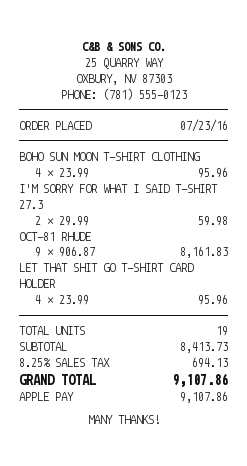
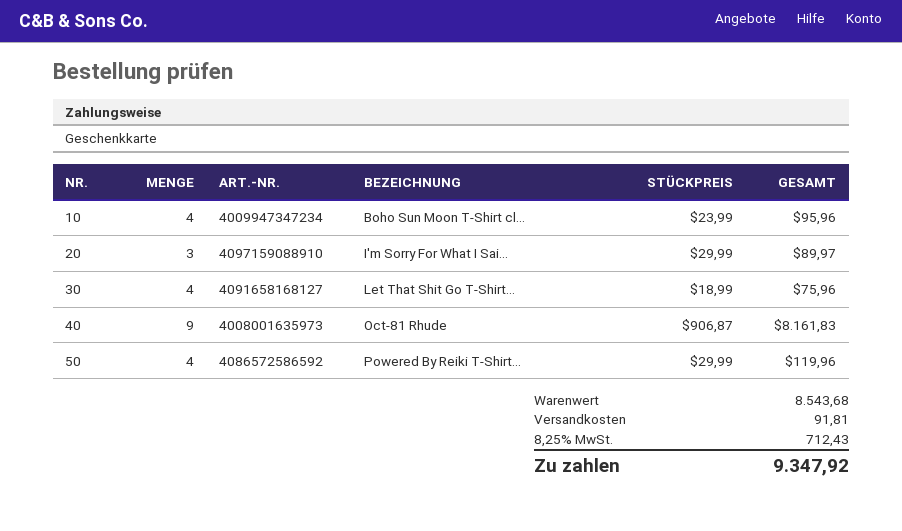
payment method: Apple Pay -> gift card
I'M SORRY FOR WHAT I SAID T-SHIRT 27.3: 2 x 29.99 = 59.98 -> 3 x 29.99 = 89.97
LET THAT SHIT GO T-SHIRT CARD HOLDER: 4 x 23.99 = 95.96 -> 4 x 18.99 = 75.96
Powered By Reiki T-Shirt...: none -> 4 x 29.99 = 119.96
subtotal: 8413.73 -> 8543.68
shipping: none -> 91.81
tax: 8.25% = 694.13 -> 8.25% = 712.43
total: 9107.86 -> 9347.92

